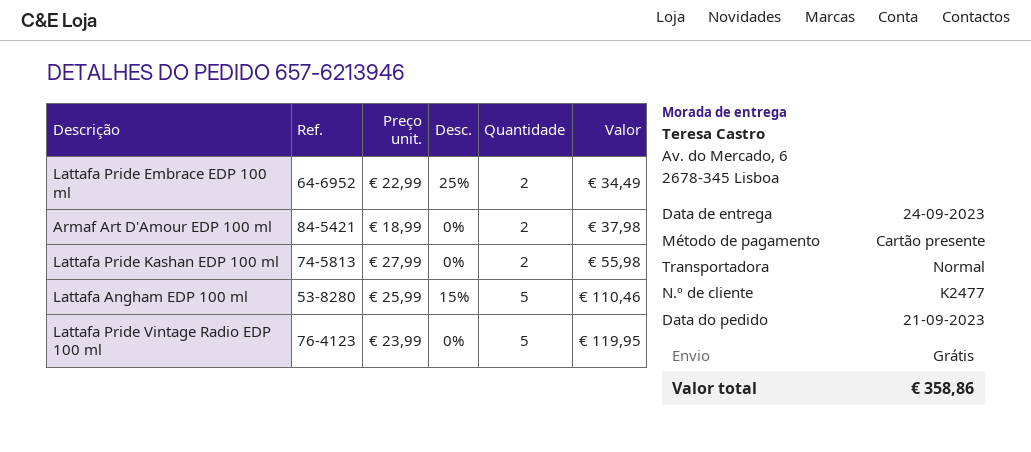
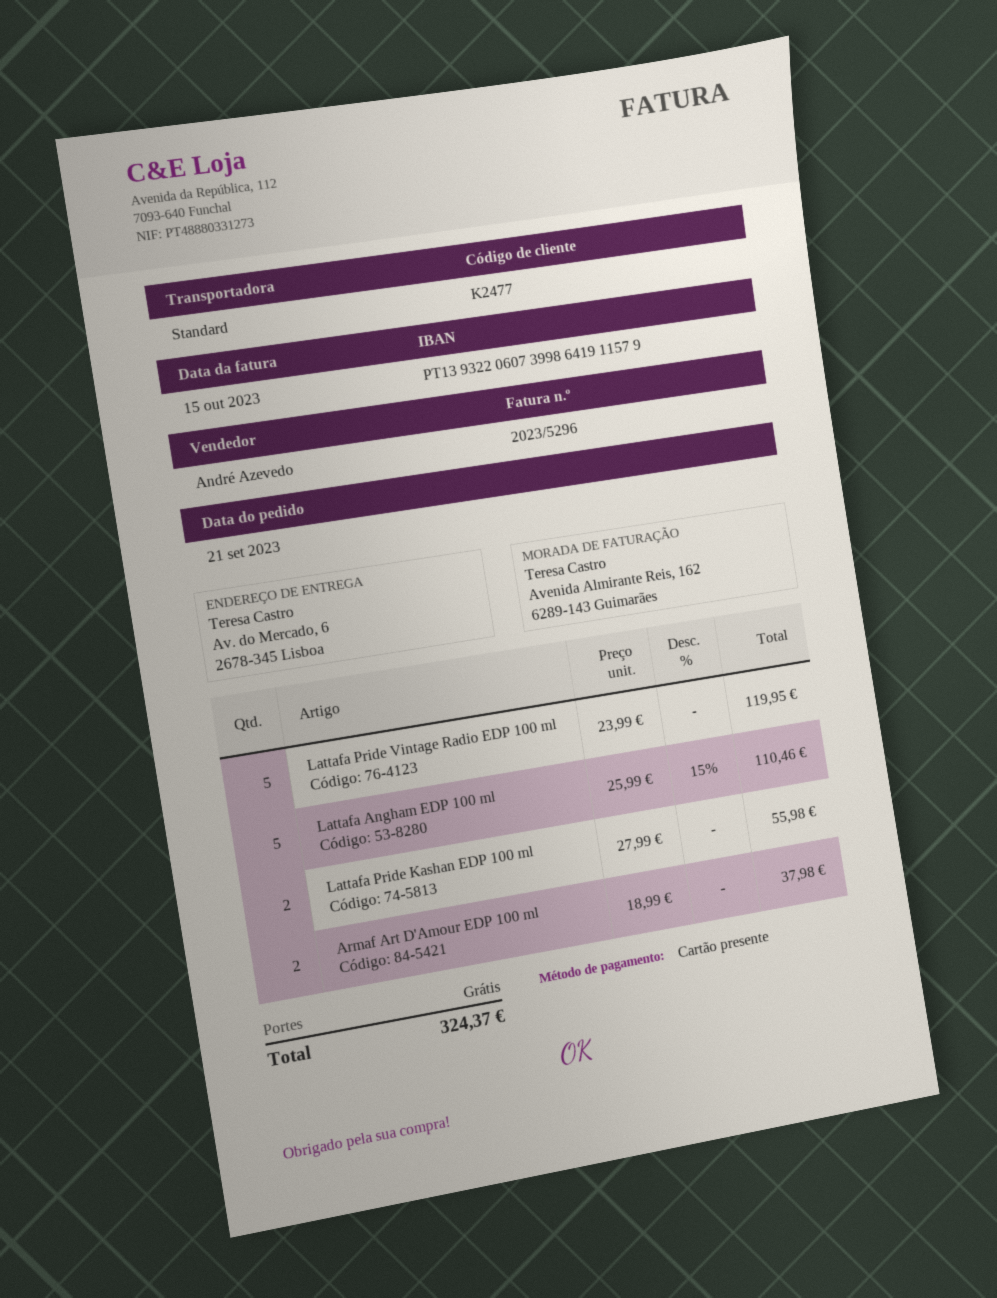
Lattafa Pride Embrace EDP 100 ml: 2 x 22.99 - 25% = 34.49 -> none
total: 358.86 -> 324.37

